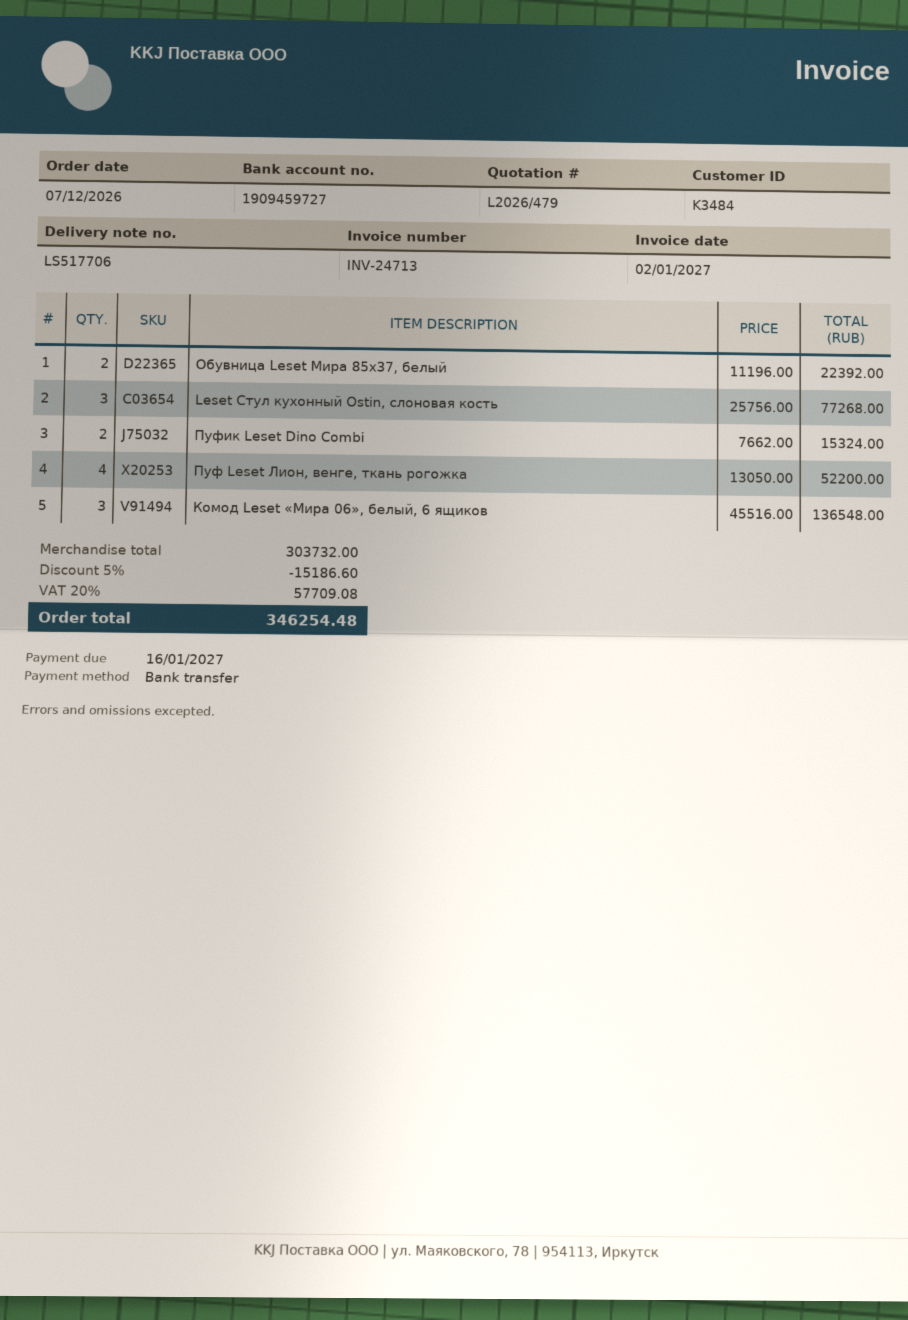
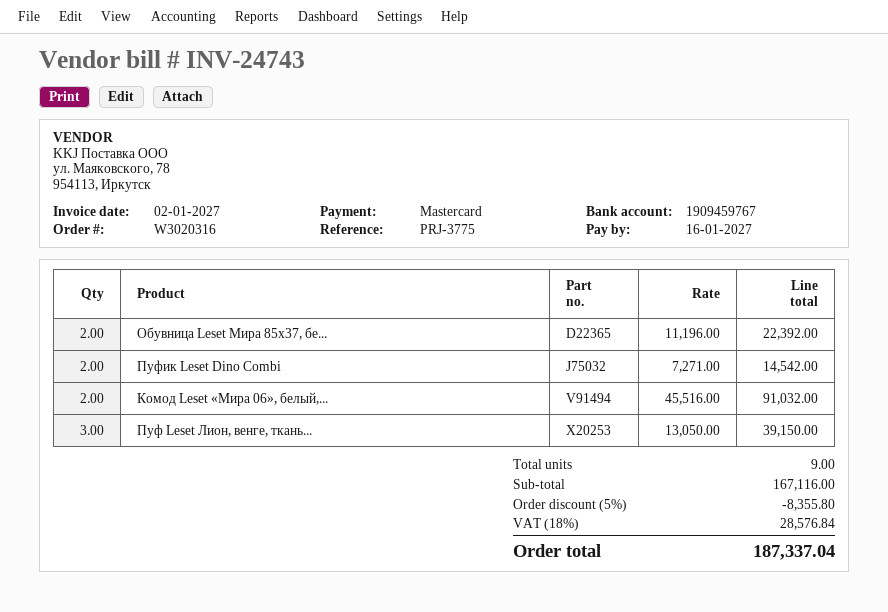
invoice number: INV-24713 -> INV-24743
payment method: bank transfer -> Mastercard
bank account: 1909459727 -> 1909459767
Leset Стул кухонный Ostin, слоновая кость: 3 x 25756.00 = 77268.00 -> none
Пуфик Leset Dino Combi: 2 x 7662.00 = 15324.00 -> 2 x 7271.00 = 14542.00
Пуф Leset Лион, венге, ткань рогожка: 4 x 13050.00 = 52200.00 -> 3 x 13050.00 = 39150.00
Комод Leset «Мира 06», белый, 6 ящиков: 3 x 45516.00 = 136548.00 -> 2 x 45516.00 = 91032.00
subtotal: 303732.00 -> 167116.00
discount: 5% = 15186.60 -> 5% = 8355.80
tax: 20% = 57709.08 -> 18% = 28576.84
total: 346254.48 -> 187337.04

